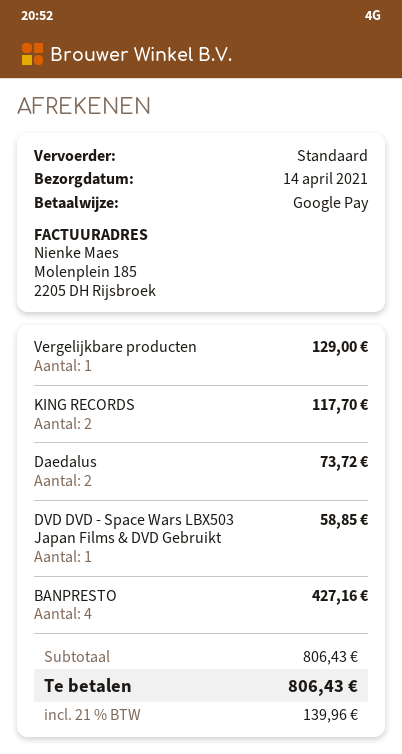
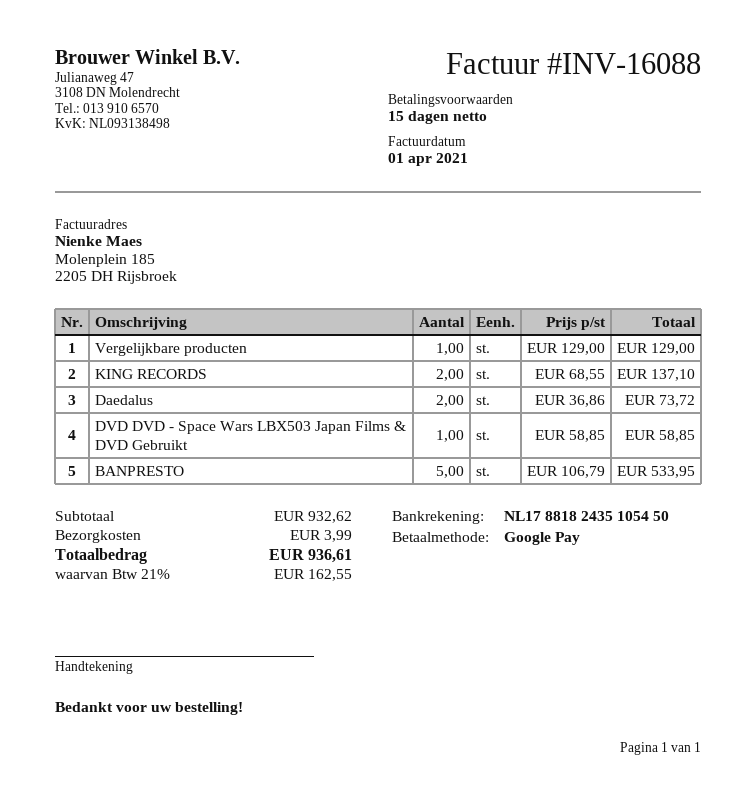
KING RECORDS: 2 for 117.70 -> 2 for 137.10
BANPRESTO: 4 for 427.16 -> 5 for 533.95
subtotal: 806.43 -> 932.62
shipping: none -> 3.99
tax: 21% = 139.96 -> 21% = 162.55
total: 806.43 -> 936.61

